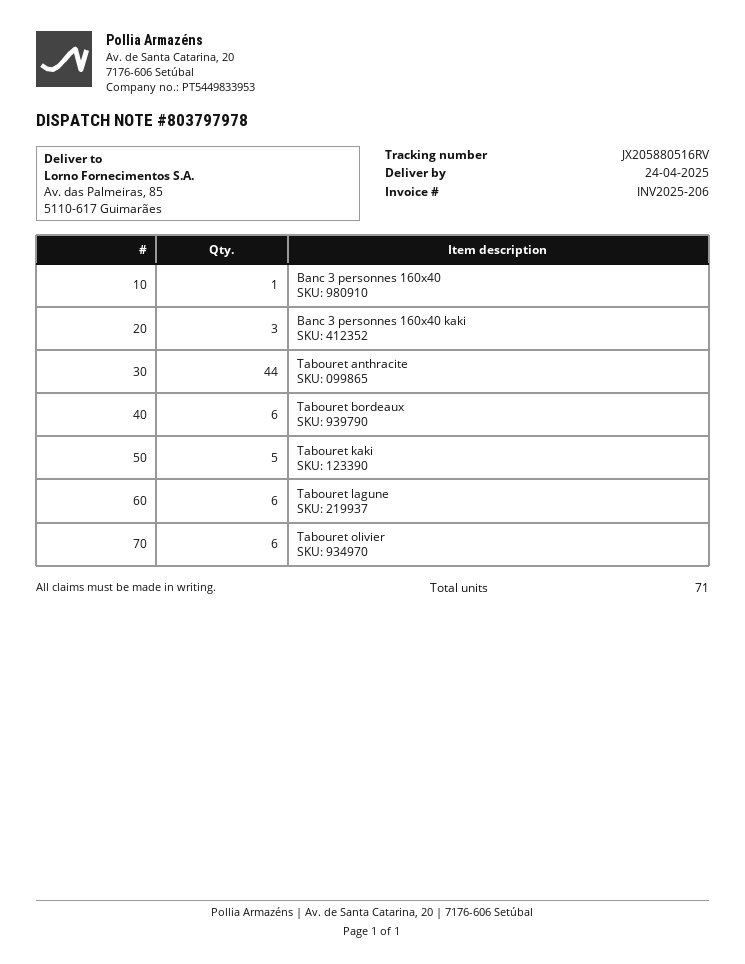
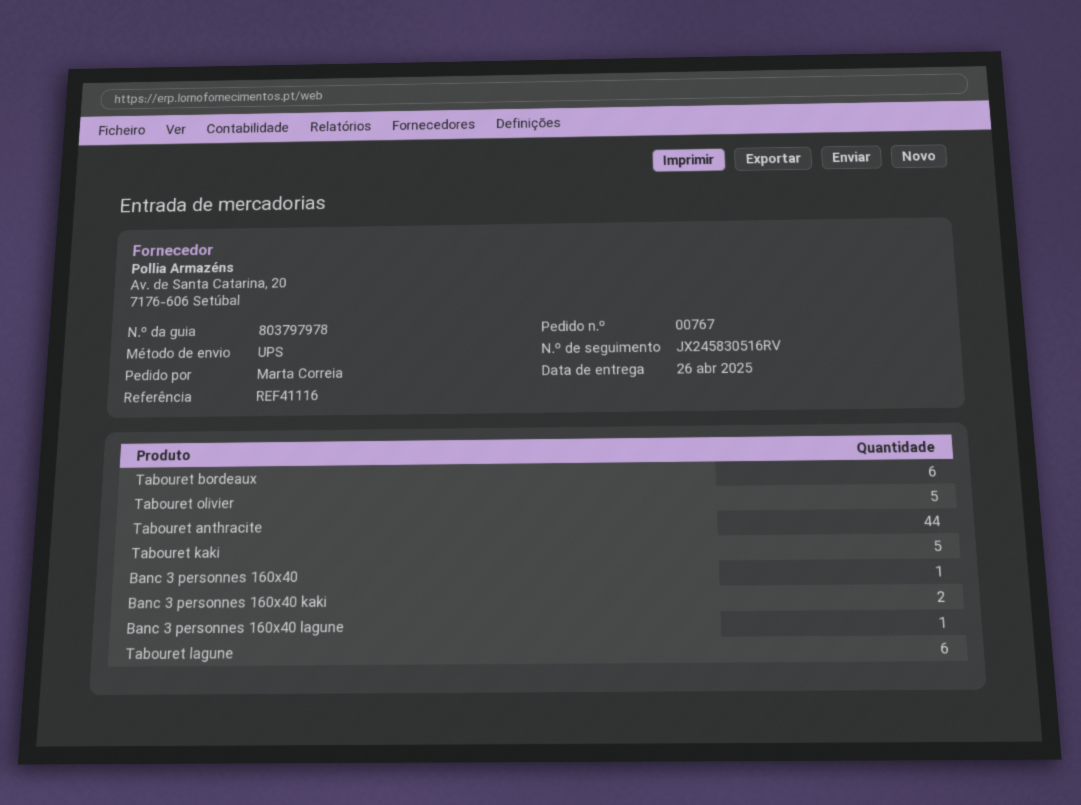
delivery date: 2025-04-24 -> 2025-04-26
tracking number: JX205880516RV -> JX245830516RV
Banc 3 personnes 160x40 kaki: 3 -> 2
Tabouret olivier: 6 -> 5
Banc 3 personnes 160x40 lagune: none -> 1

